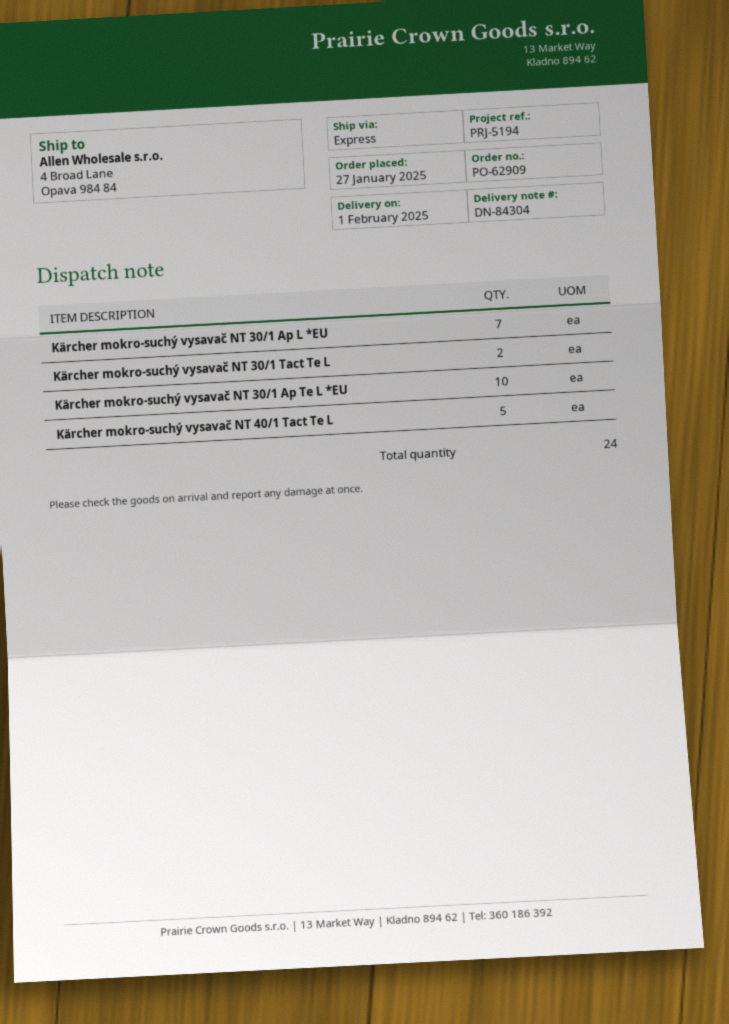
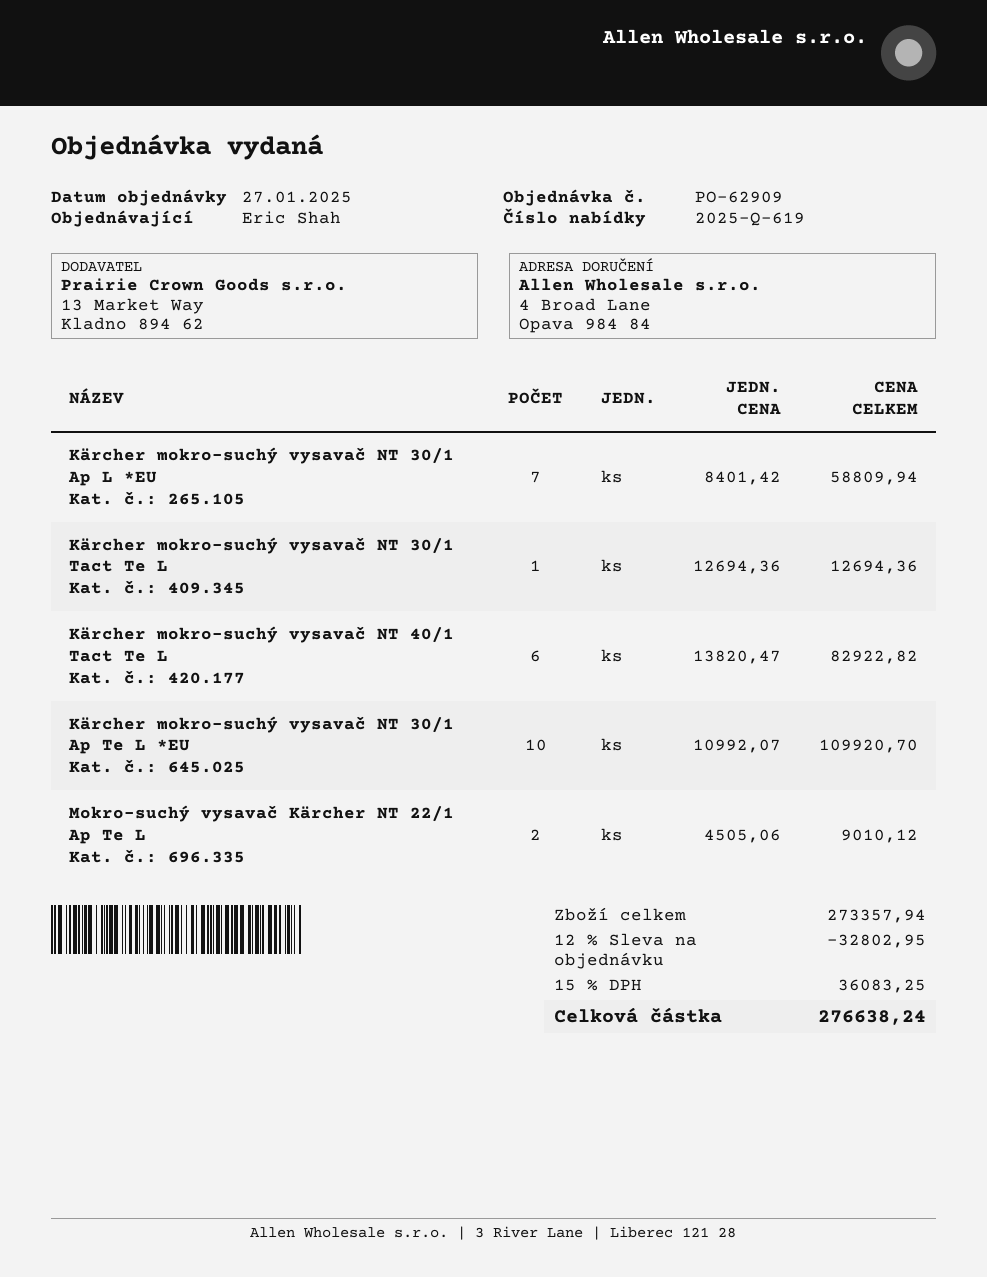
Kärcher mokro-suchý vysavač NT 30/1 Tact Te L: 2 -> 1
Kärcher mokro-suchý vysavač NT 40/1 Tact Te L: 5 -> 6
Mokro-suchý vysavač Kärcher NT 22/1 Ap Te L: none -> 2

